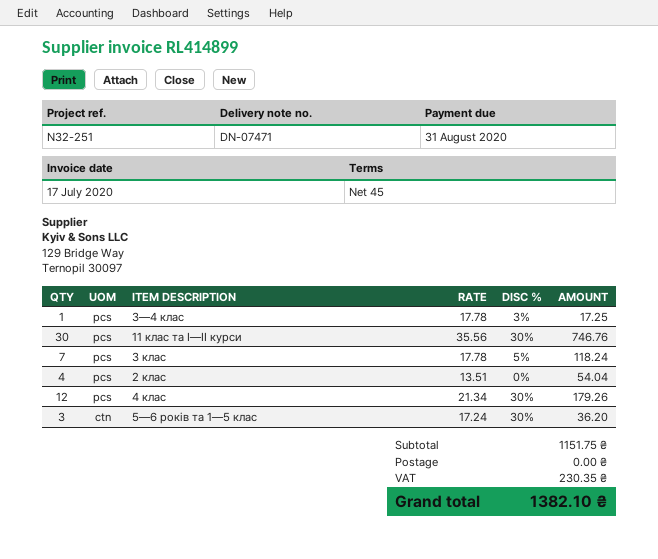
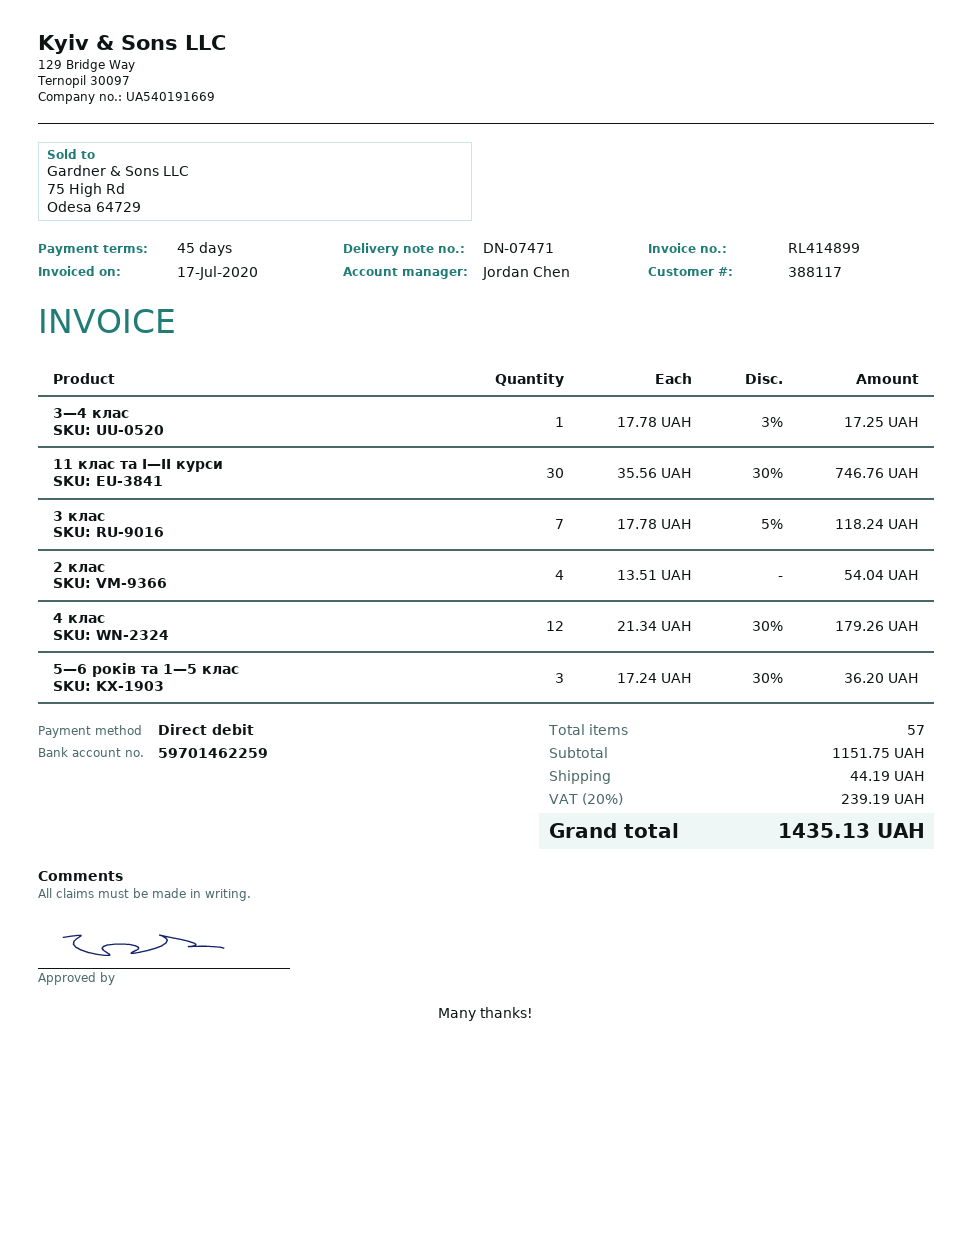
shipping: 0.00 -> 44.19
tax: 230.35 -> 239.19
total: 1382.10 -> 1435.13

